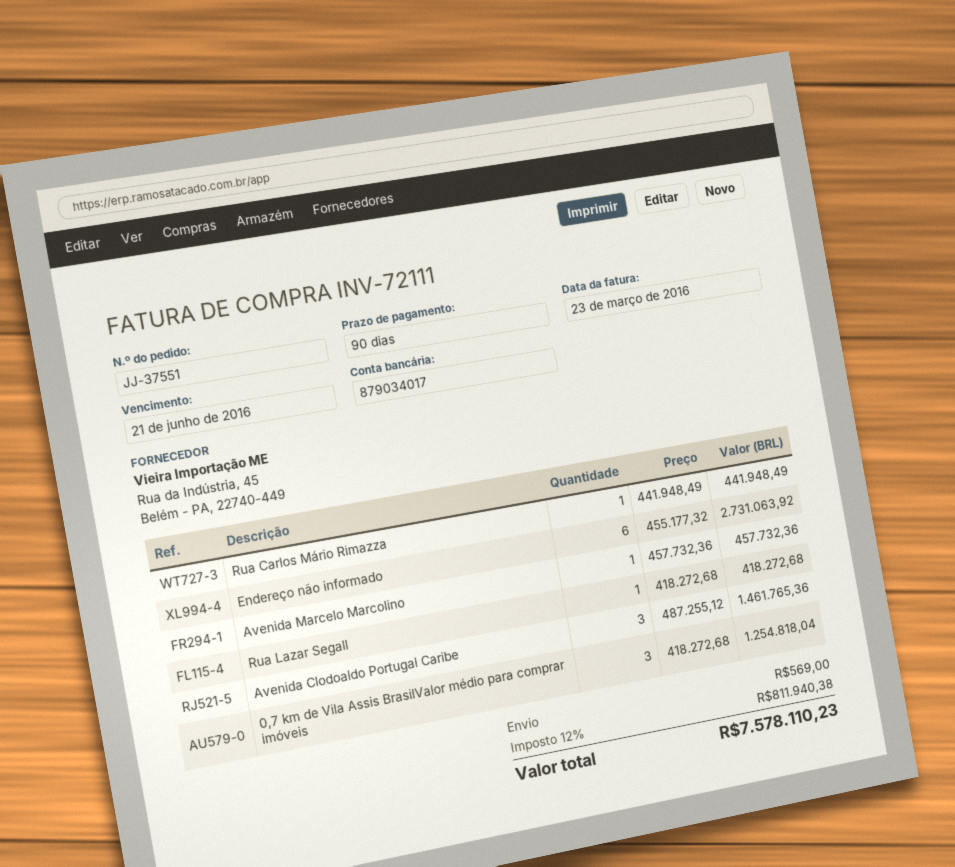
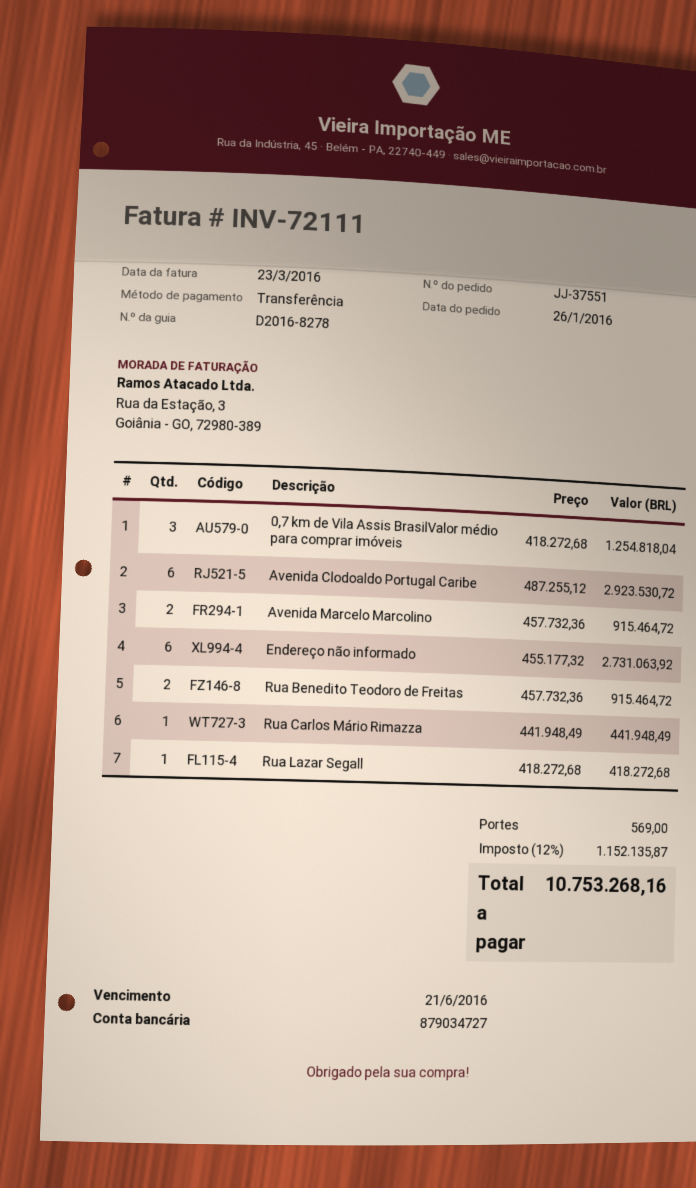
bank account: 879034017 -> 879034727
Avenida Marcelo Marcolino: 1 x 457732.36 = 457732.36 -> 2 x 457732.36 = 915464.72
Avenida Clodoaldo Portugal Caribe: 3 x 487255.12 = 1461765.36 -> 6 x 487255.12 = 2923530.72
Rua Benedito Teodoro de Freitas: none -> 2 x 457732.36 = 915464.72
tax: 12% = 811940.38 -> 12% = 1152135.87
total: 7578110.23 -> 10753268.16

